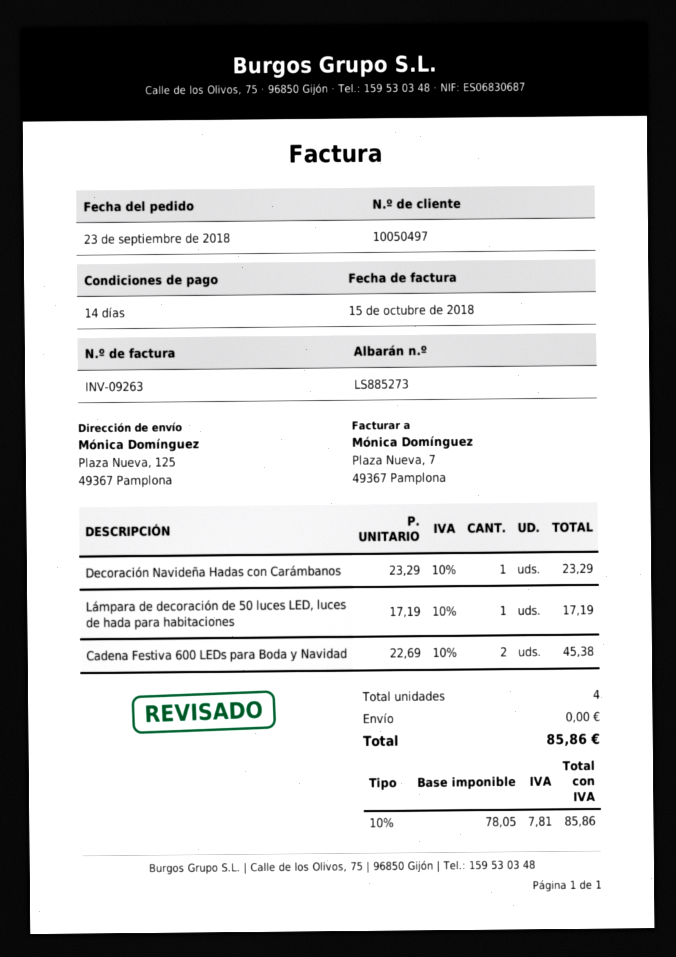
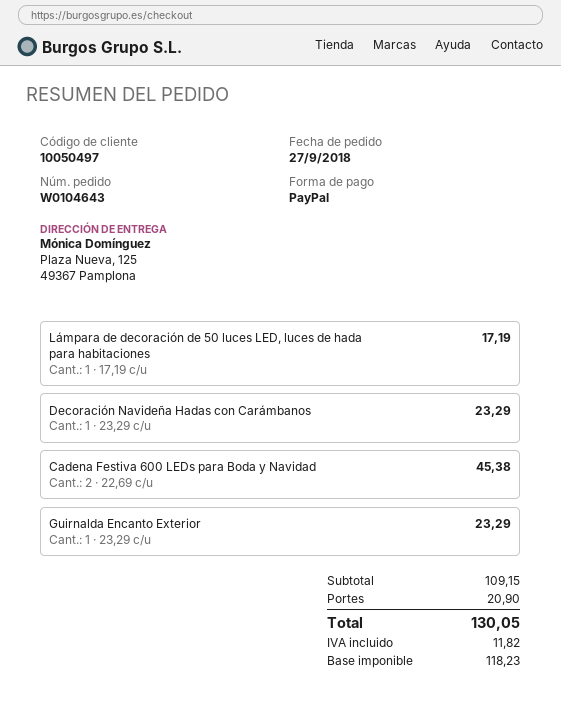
order date: 2018-09-23 -> 2018-09-27
Guirnalda Encanto Exterior: none -> 1 x 23.29 = 23.29
shipping: 0.00 -> 20.90
net: 78.05 -> 118.23
tax: 7.81 -> 11.82
total: 85.86 -> 130.05

